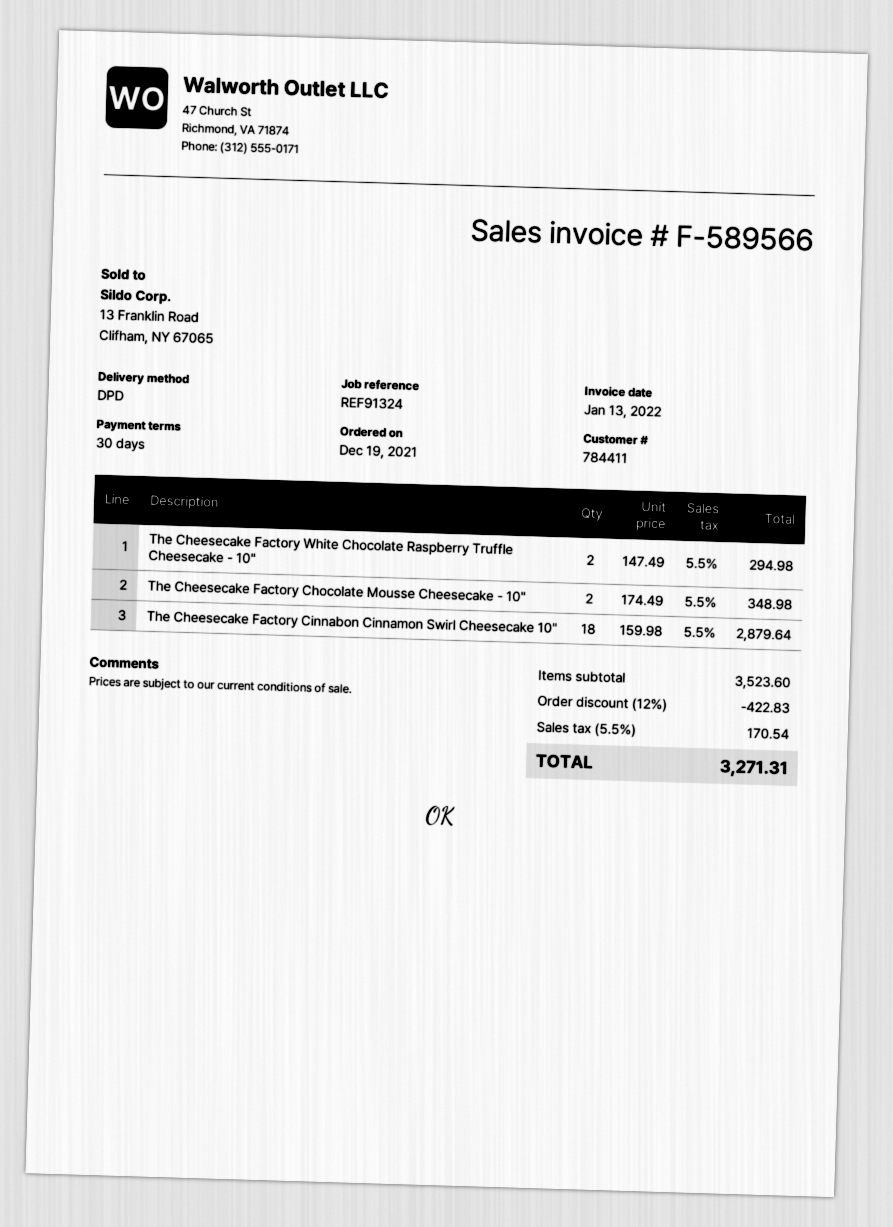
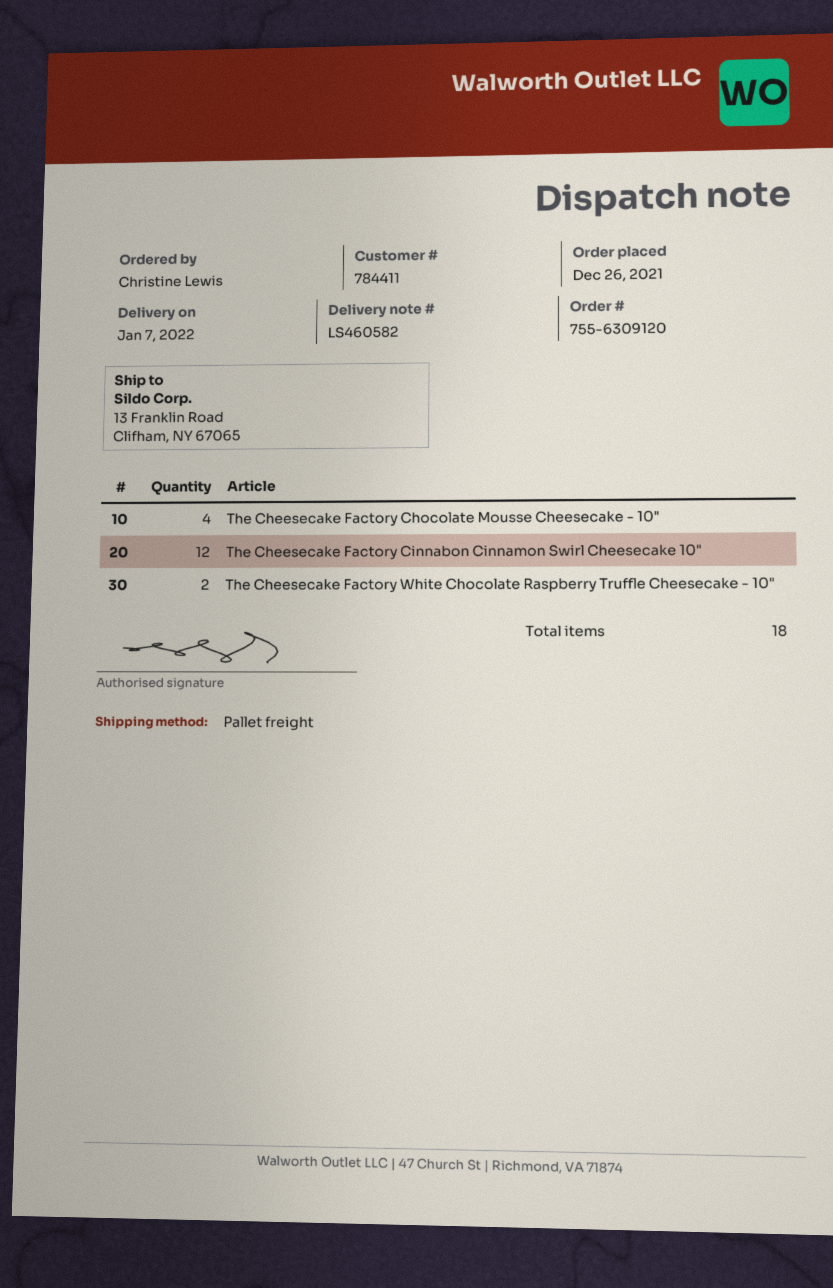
order date: 2021-12-19 -> 2021-12-26
shipping method: DPD -> pallet freight
The Cheesecake Factory Chocolate Mousse Cheesecake - 10": 2 -> 4
The Cheesecake Factory Cinnabon Cinnamon Swirl Cheesecake 10": 18 -> 12

